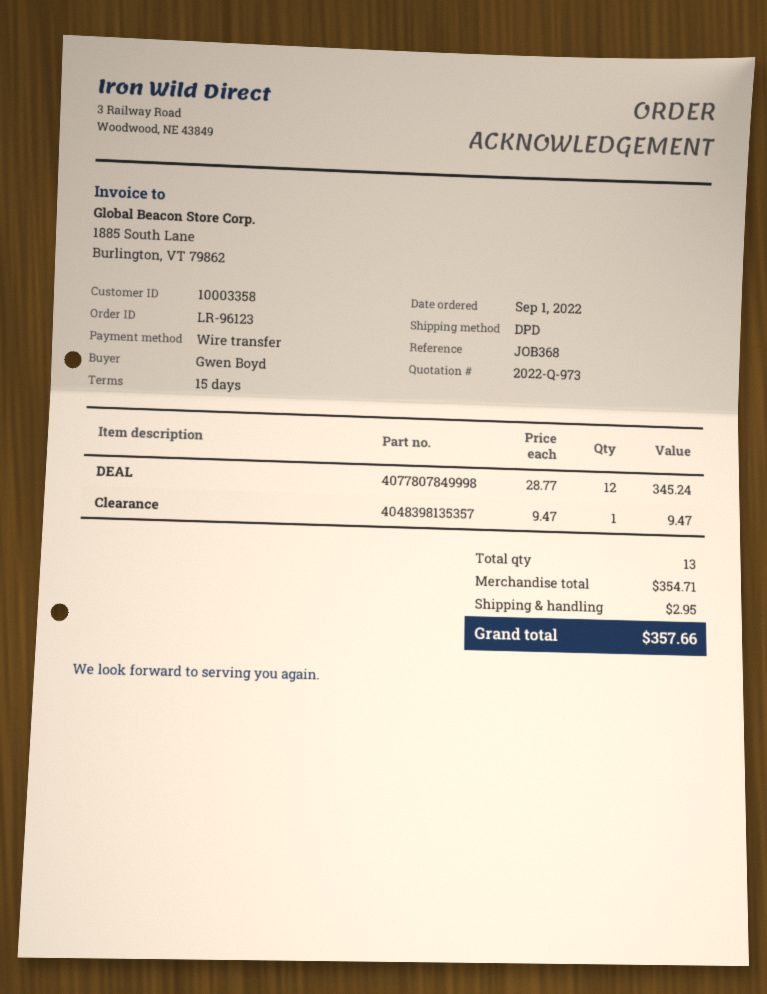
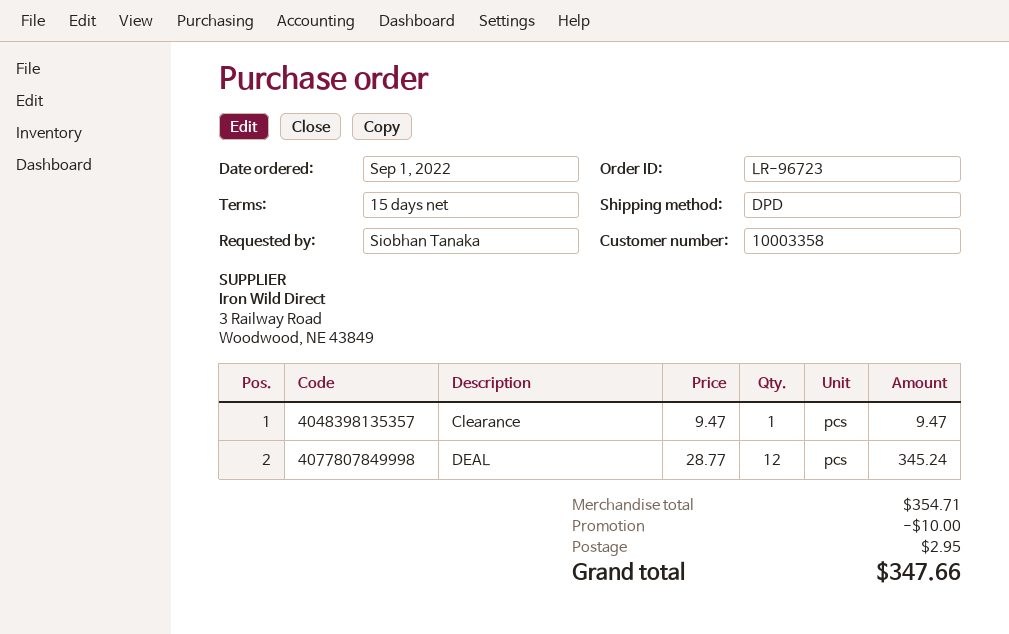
order number: LR-96123 -> LR-96723
ordered by: Gwen Boyd -> Siobhan Tanaka
discount: none -> 10.00
total: 357.66 -> 347.66

